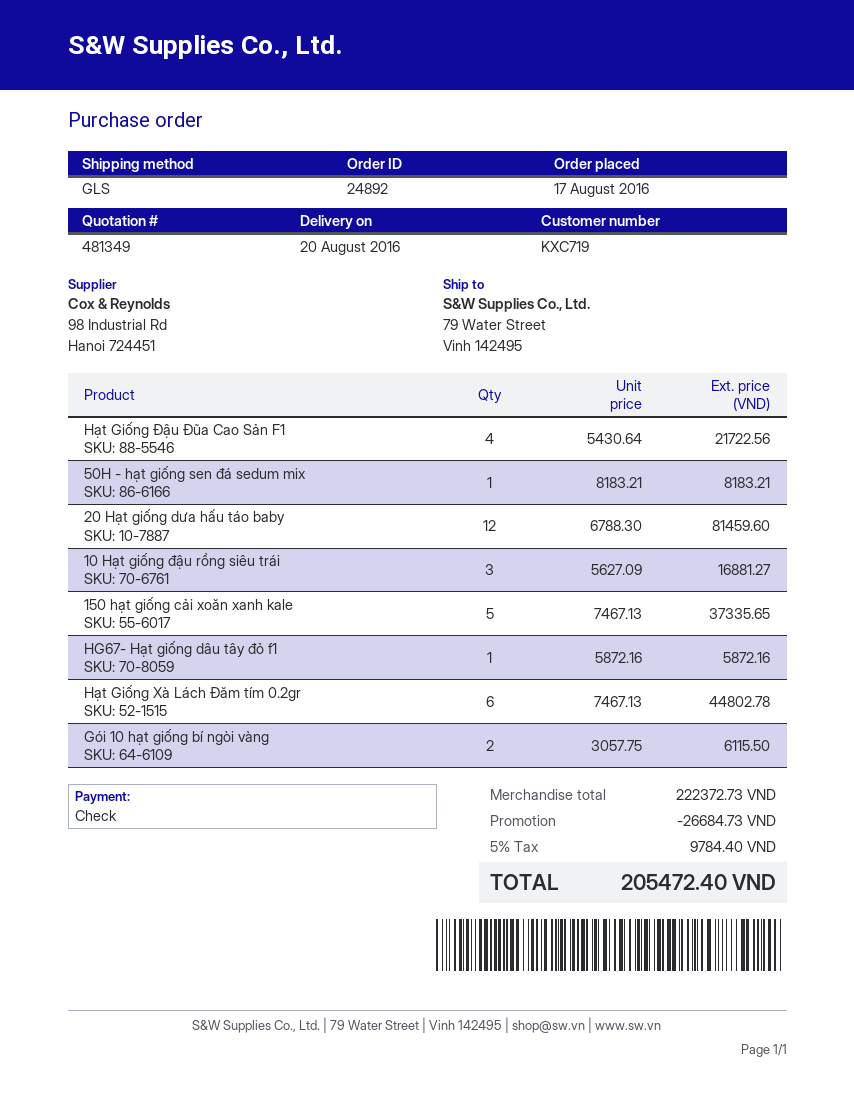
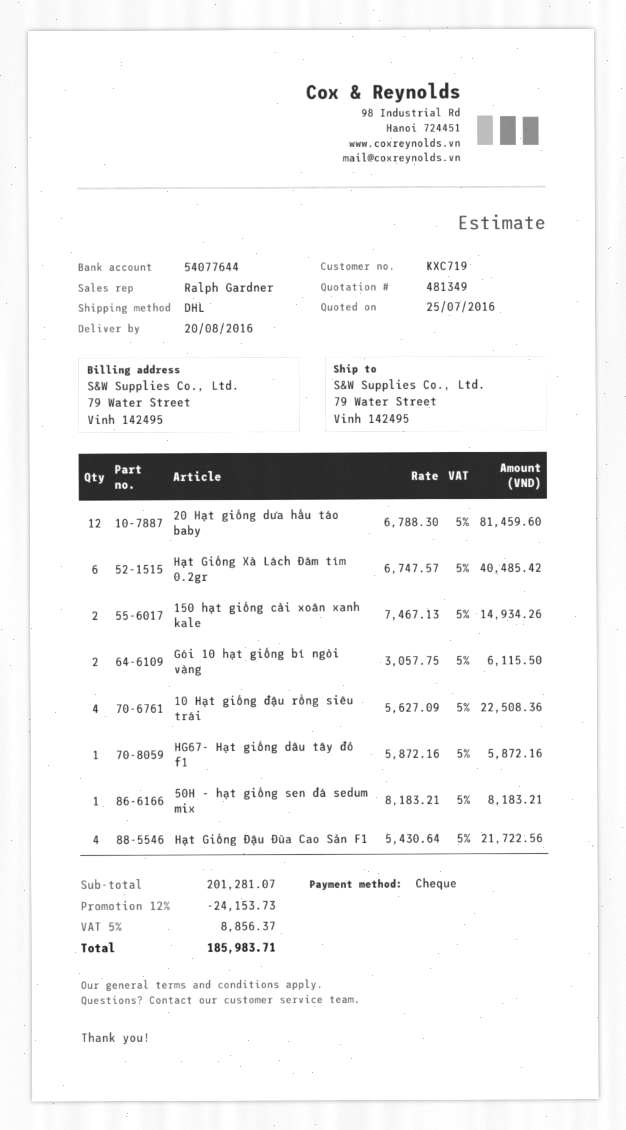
shipping method: GLS -> DHL
10 Hạt giống đậu rồng siêu trái: 3 x 5627.09 = 16881.27 -> 4 x 5627.09 = 22508.36
150 hạt giống cải xoăn xanh kale: 5 x 7467.13 = 37335.65 -> 2 x 7467.13 = 14934.26
Hạt Giống Xà Lách Đăm tím 0.2gr: 6 x 7467.13 = 44802.78 -> 6 x 6747.57 = 40485.42
subtotal: 222372.73 -> 201281.07
discount: 26684.73 -> 24153.73
tax: 5% = 9784.40 -> 5% = 8856.37
total: 205472.40 -> 185983.71

